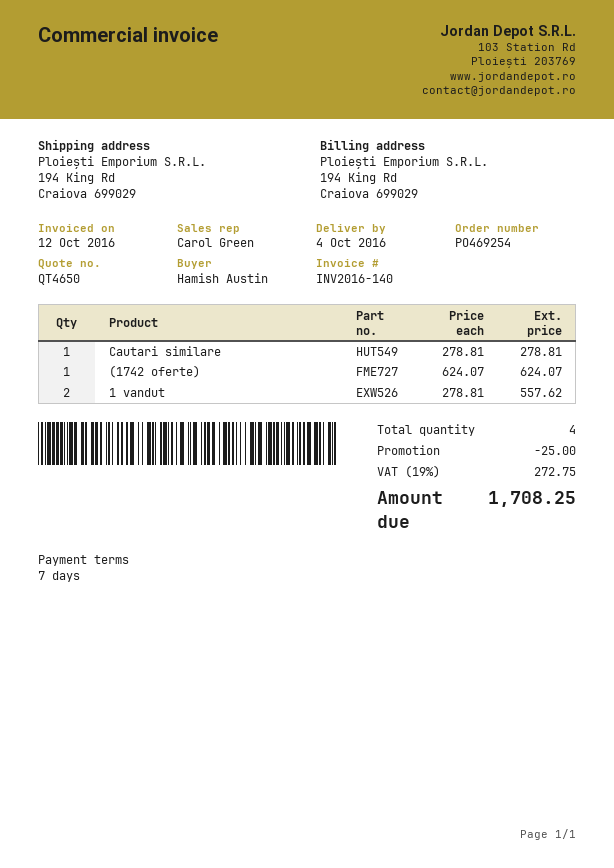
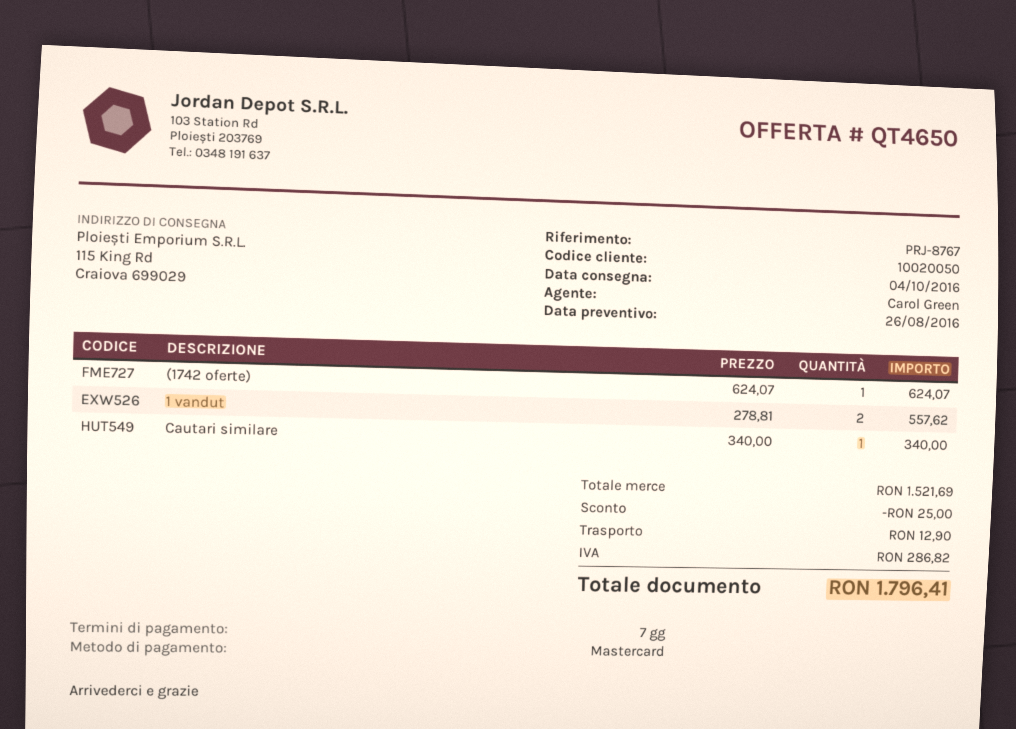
ship to: 194 King Rd, Craiova 699029 -> 115 King Rd, Craiova 699029
Cautari similare: 1 x 278.81 = 278.81 -> 1 x 340.00 = 340.00
shipping: none -> 12.90
tax: 272.75 -> 286.82
total: 1708.25 -> 1796.41

